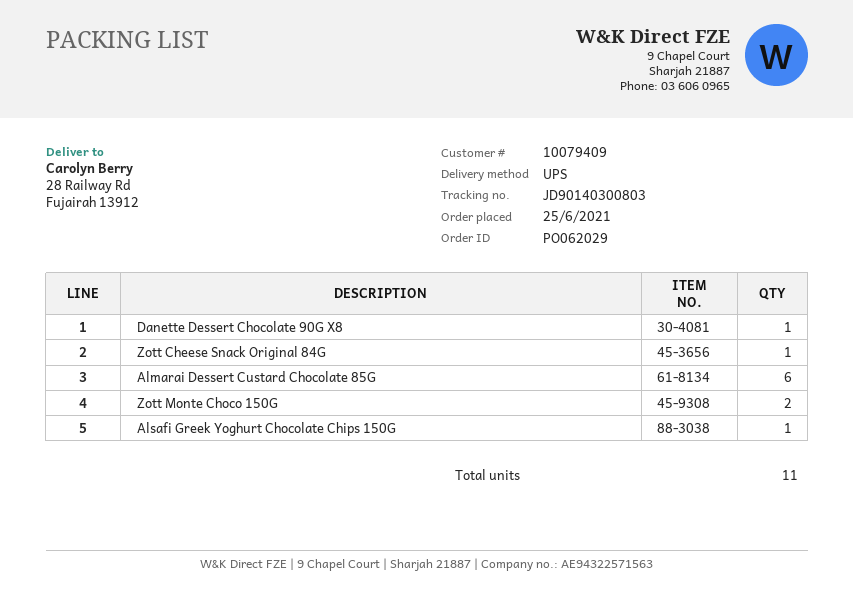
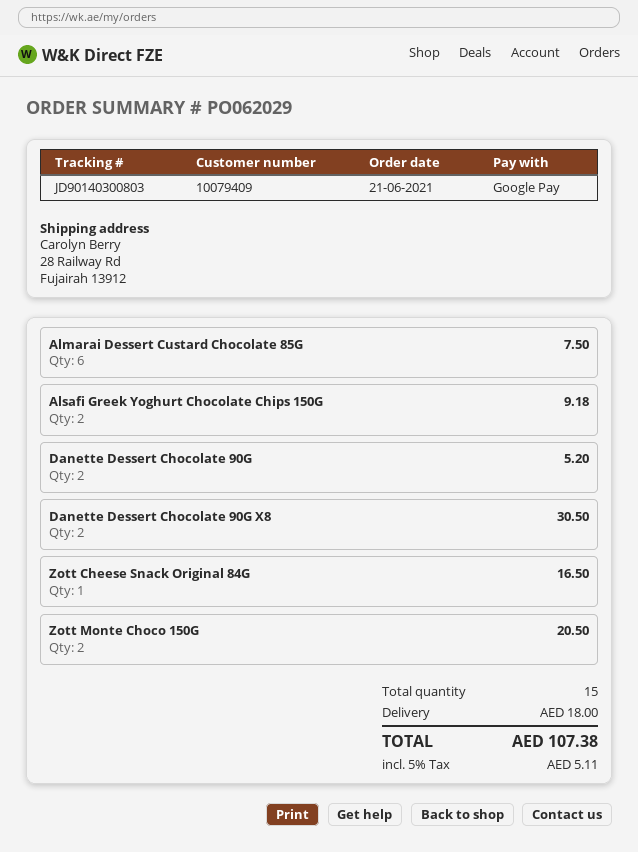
order date: 2021-06-25 -> 2021-06-21
Danette Dessert Chocolate 90G X8: 1 -> 2
Alsafi Greek Yoghurt Chocolate Chips 150G: 1 -> 2
Danette Dessert Chocolate 90G: none -> 2
total quantity: 11 -> 15

